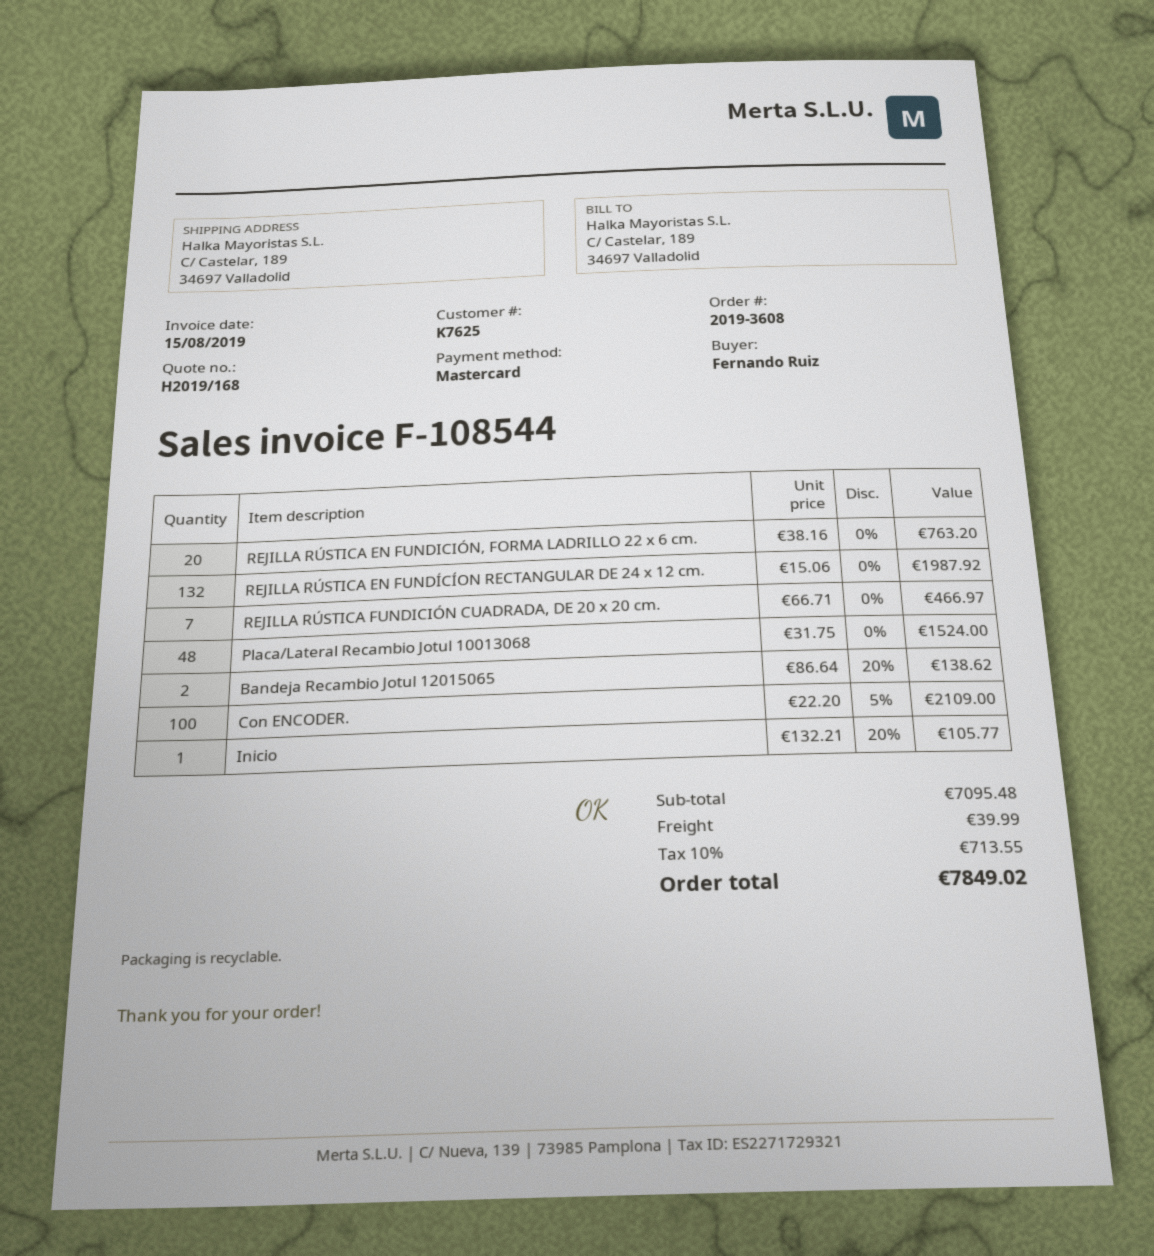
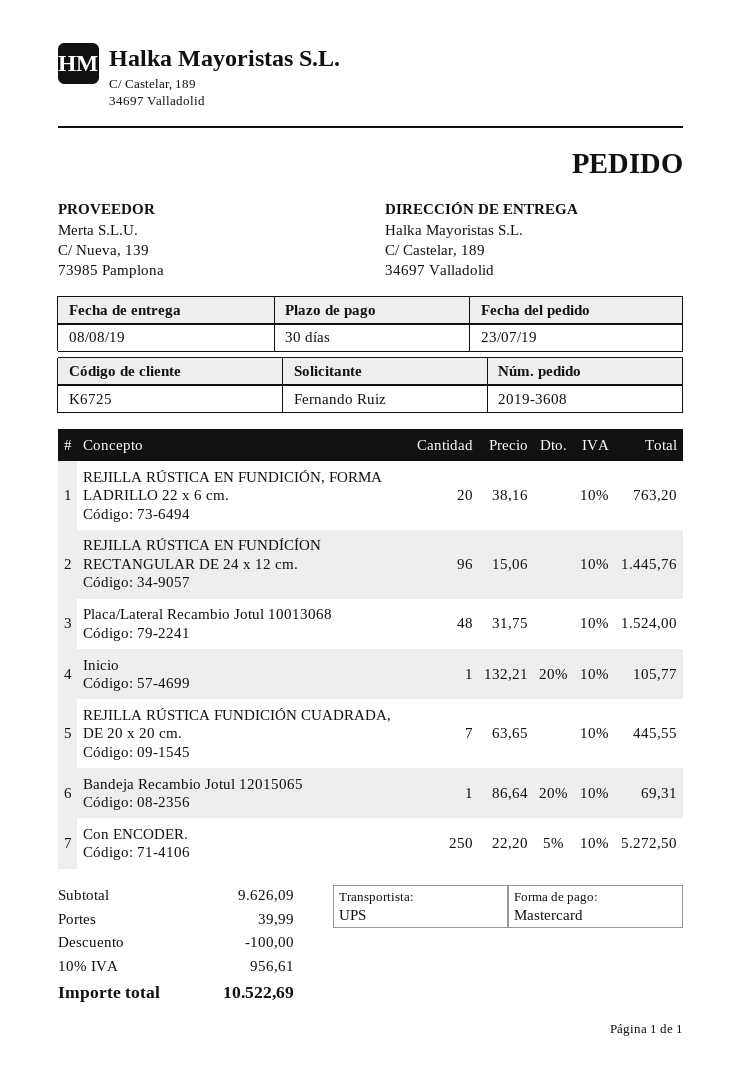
customer number: K7625 -> K6725
REJILLA RÚSTICA EN FUNDÍCÍON RECTANGULAR DE 24 x 12 cm.: 132 x 15.06 = 1987.92 -> 96 x 15.06 = 1445.76
REJILLA RÚSTICA FUNDICIÓN CUADRADA, DE 20 x 20 cm.: 7 x 66.71 = 466.97 -> 7 x 63.65 = 445.55
Bandeja Recambio Jotul 12015065: 2 x 86.64 - 20% = 138.62 -> 1 x 86.64 - 20% = 69.31
Con ENCODER.: 100 x 22.20 - 5% = 2109.00 -> 250 x 22.20 - 5% = 5272.50
subtotal: 7095.48 -> 9626.09
discount: none -> 100.00
tax: 10% = 713.55 -> 10% = 956.61
total: 7849.02 -> 10522.69

